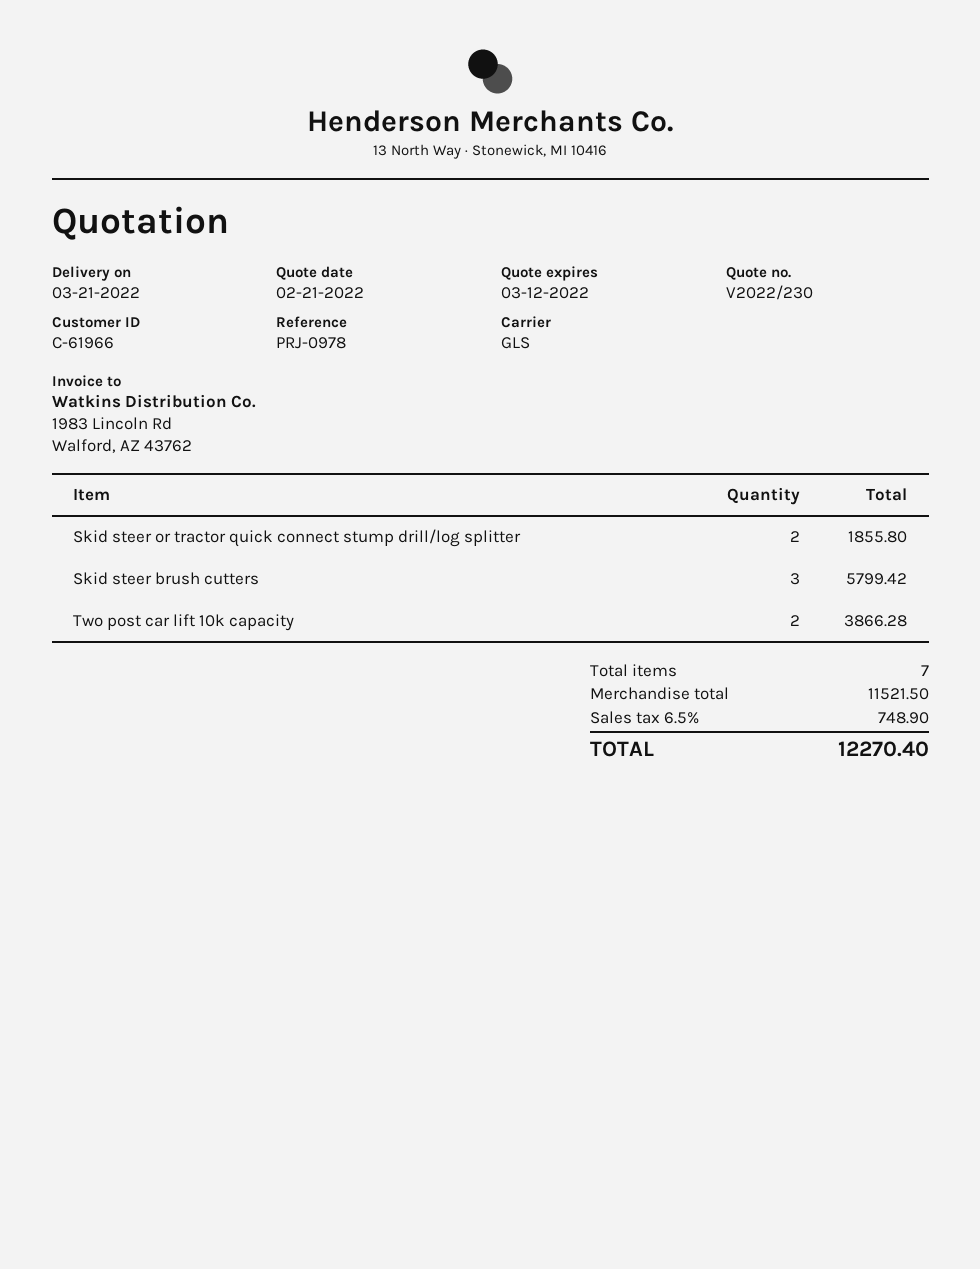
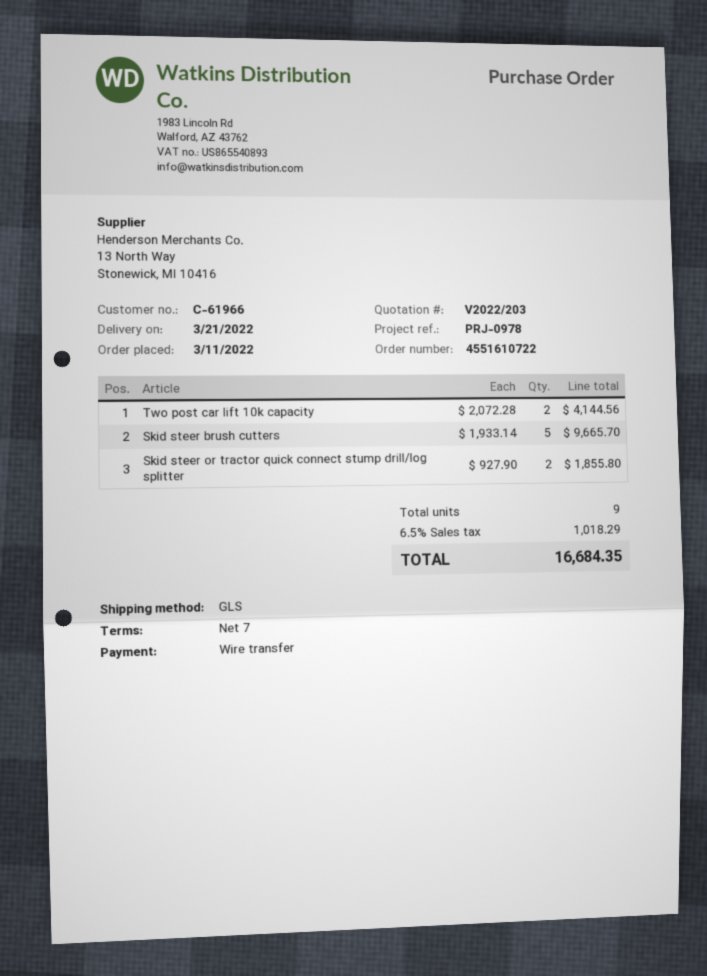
quote number: V2022/230 -> V2022/203
Skid steer brush cutters: 3 for 5799.42 -> 5 for 9665.70
Two post car lift 10k capacity: 2 for 3866.28 -> 2 for 4144.56
total quantity: 7 -> 9
tax: 6.5% = 748.90 -> 6.5% = 1018.29
total: 12270.40 -> 16684.35

